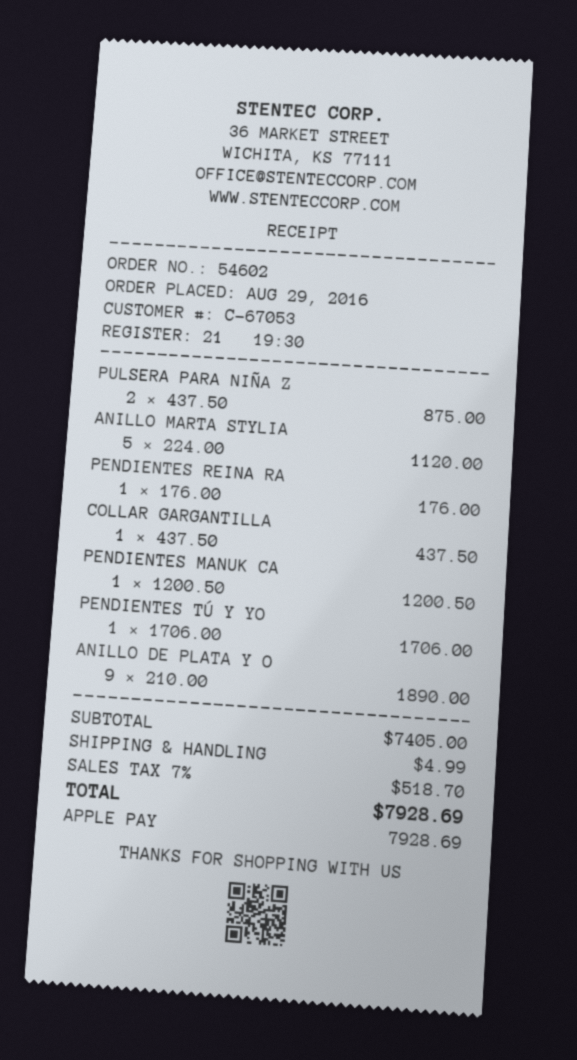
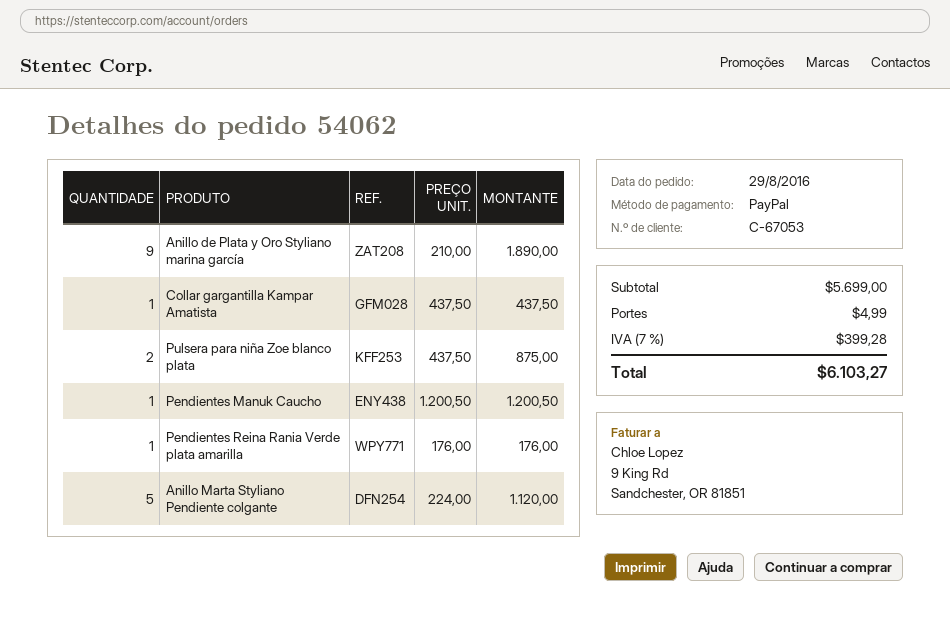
order number: 54602 -> 54062
payment method: Apple Pay -> PayPal
PENDIENTES TÚ Y YO: 1 x 1706.00 = 1706.00 -> none
subtotal: 7405.00 -> 5699.00
tax: 7% = 518.70 -> 7% = 399.28
total: 7928.69 -> 6103.27

